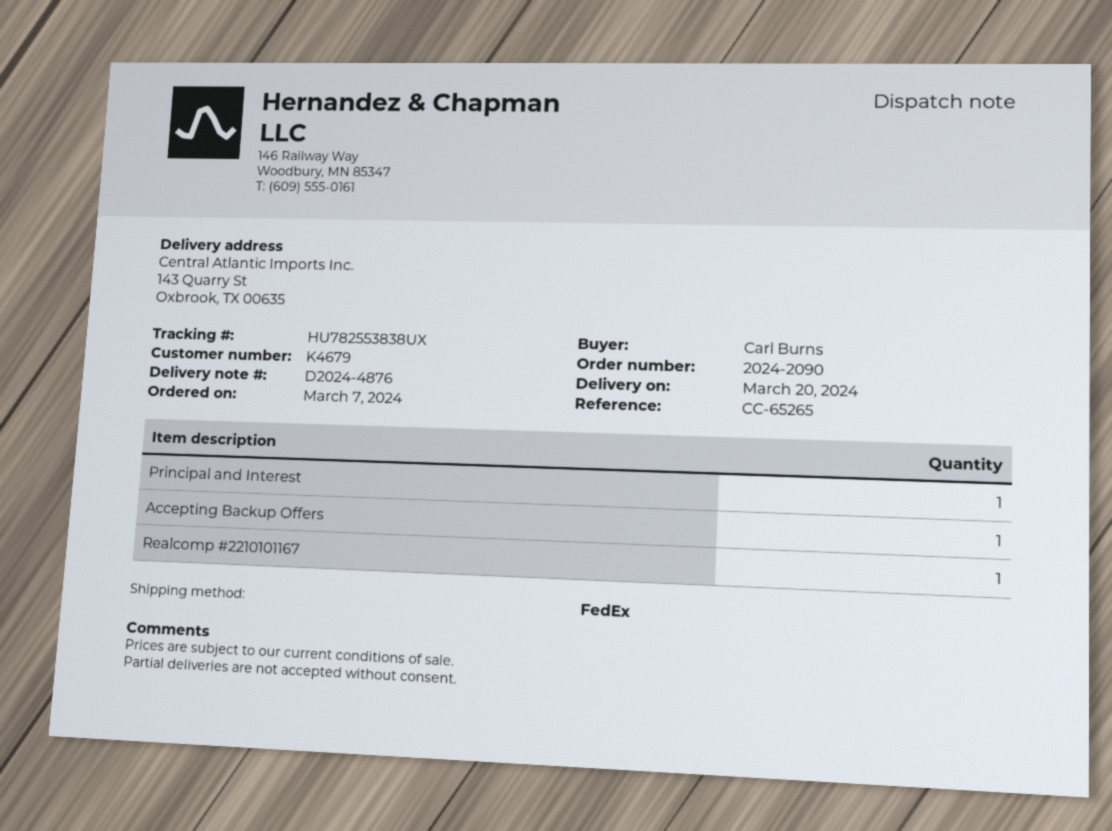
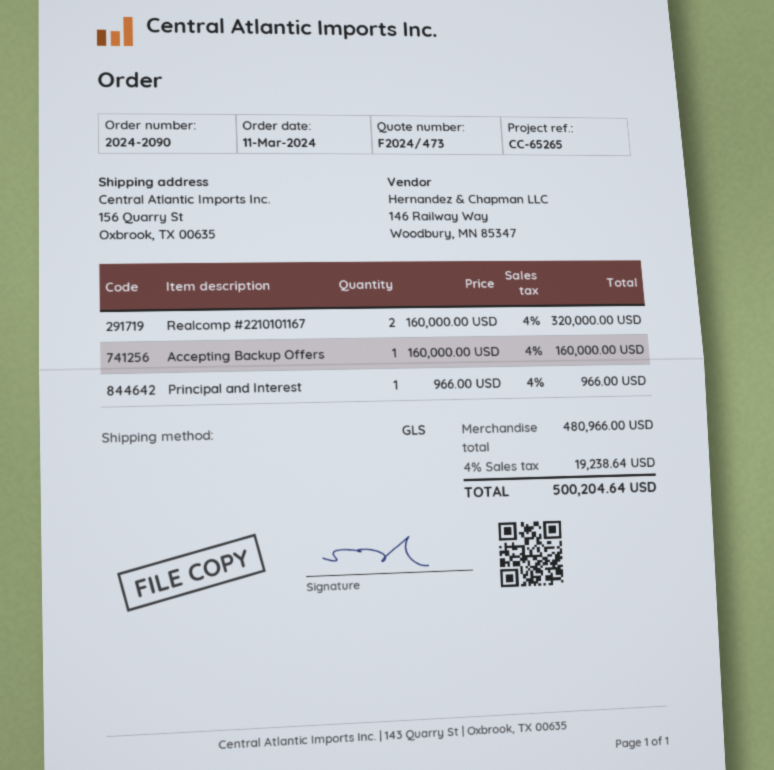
order date: 2024-03-07 -> 2024-03-11
shipping method: FedEx -> GLS
ship to: 143 Quarry St, Oxbrook, TX 00635 -> 156 Quarry St, Oxbrook, TX 00635
Realcomp #2210101167: 1 -> 2

